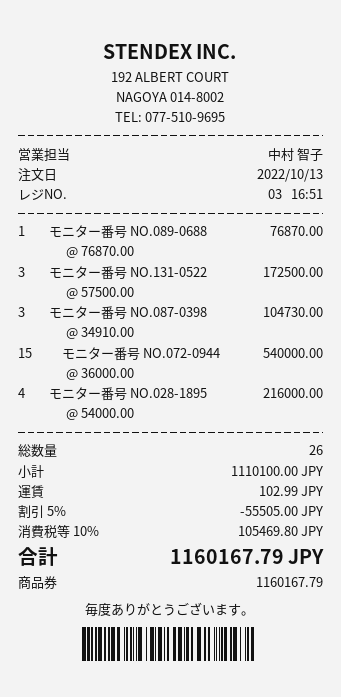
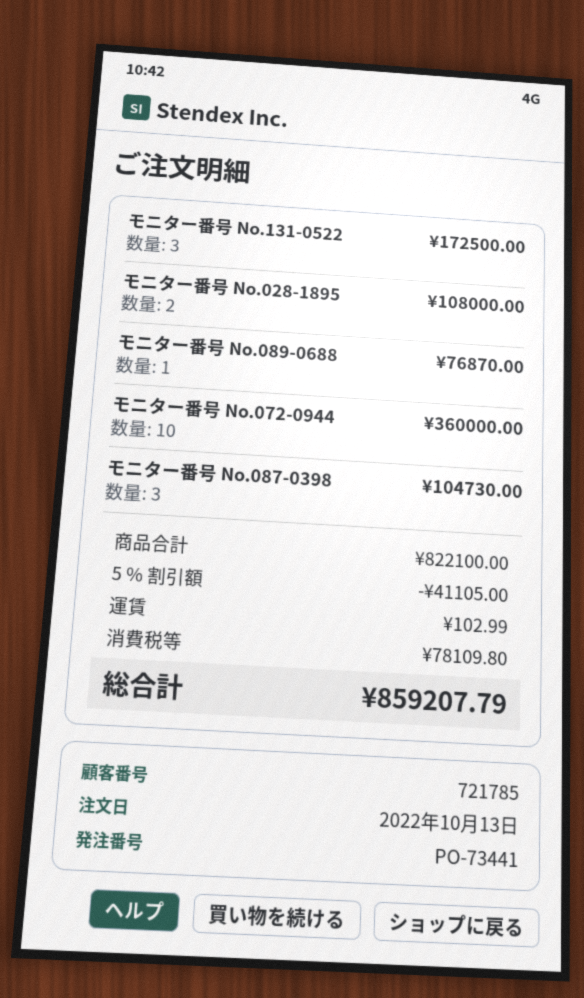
モニター番号 NO.072-0944: 15 for 540000.00 -> 10 for 360000.00
モニター番号 NO.028-1895: 4 for 216000.00 -> 2 for 108000.00
subtotal: 1110100.00 -> 822100.00
discount: 5% = 55505.00 -> 5% = 41105.00
tax: 105469.80 -> 78109.80
total: 1160167.79 -> 859207.79

